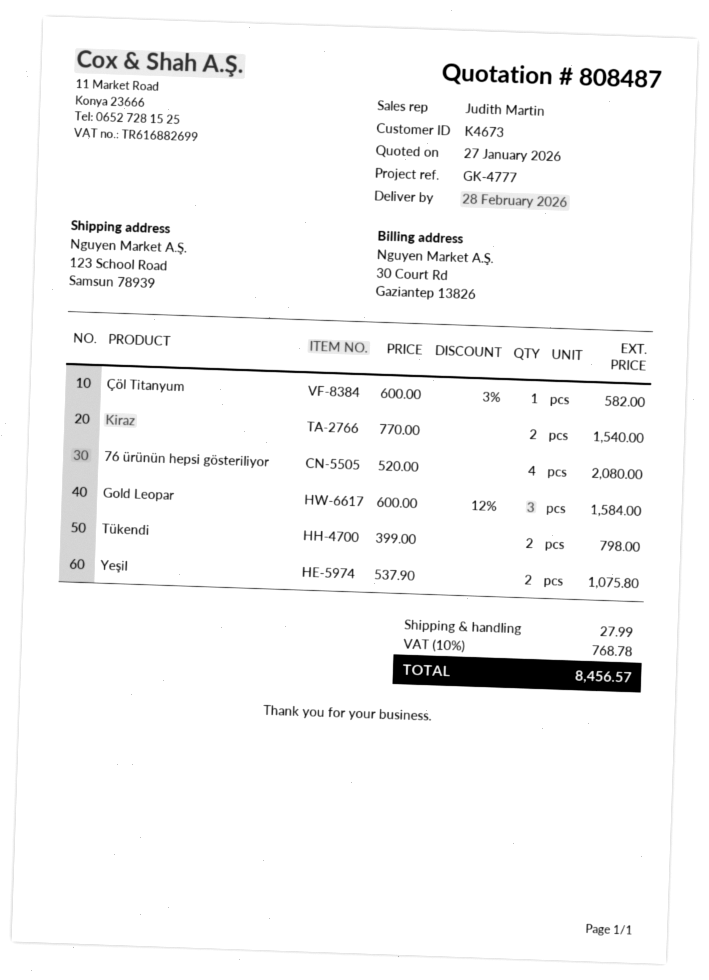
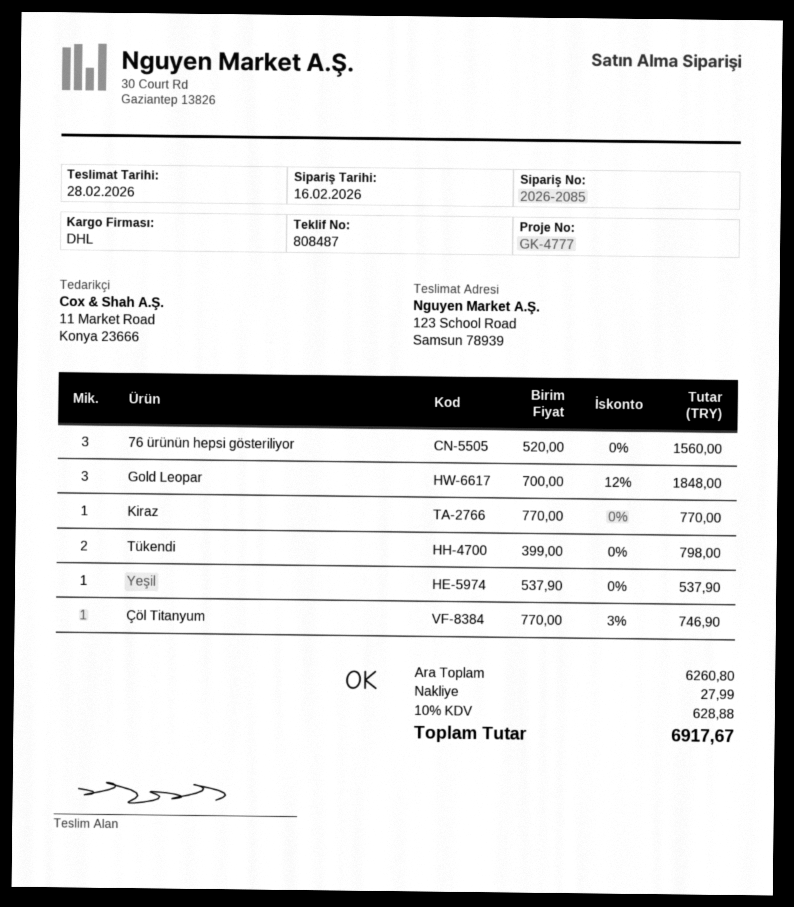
Çöl Titanyum: 1 x 600.00 - 3% = 582.00 -> 1 x 770.00 - 3% = 746.90
Kiraz: 2 x 770.00 = 1540.00 -> 1 x 770.00 = 770.00
76 ürünün hepsi gösteriliyor: 4 x 520.00 = 2080.00 -> 3 x 520.00 = 1560.00
Gold Leopar: 3 x 600.00 - 12% = 1584.00 -> 3 x 700.00 - 12% = 1848.00
Yeşil: 2 x 537.90 = 1075.80 -> 1 x 537.90 = 537.90
tax: 10% = 768.78 -> 10% = 628.88
total: 8456.57 -> 6917.67

